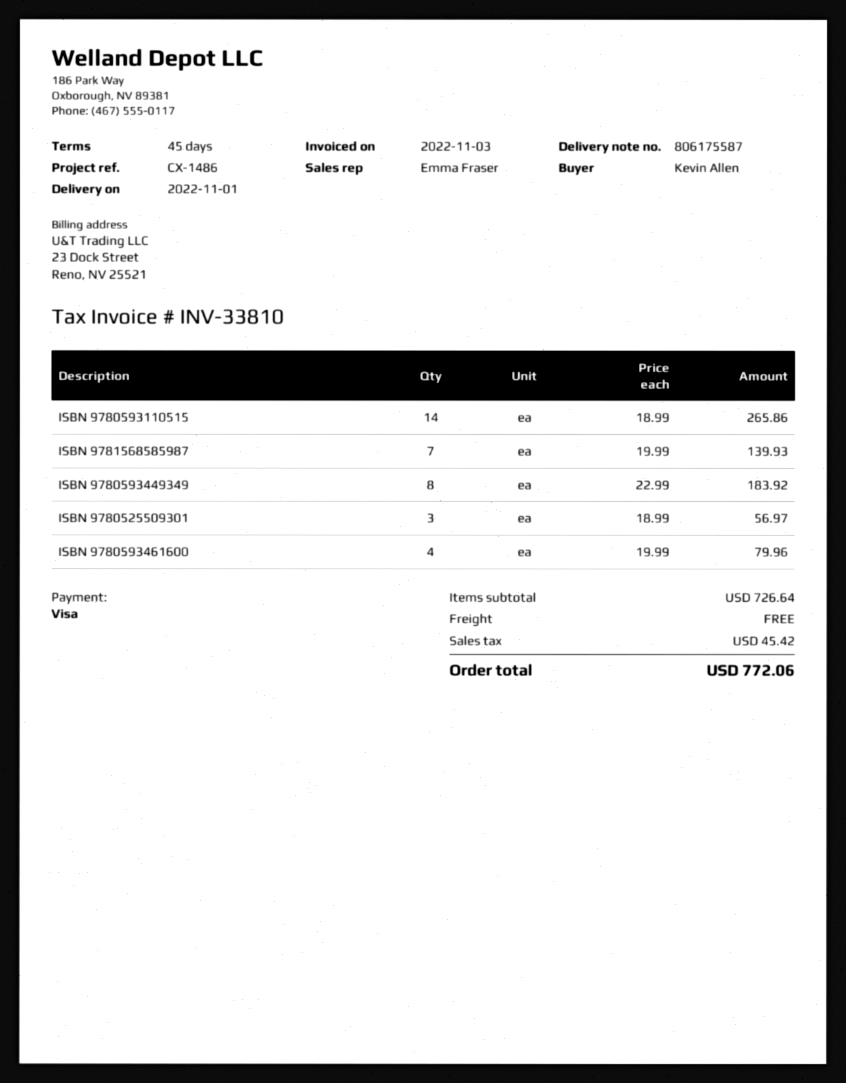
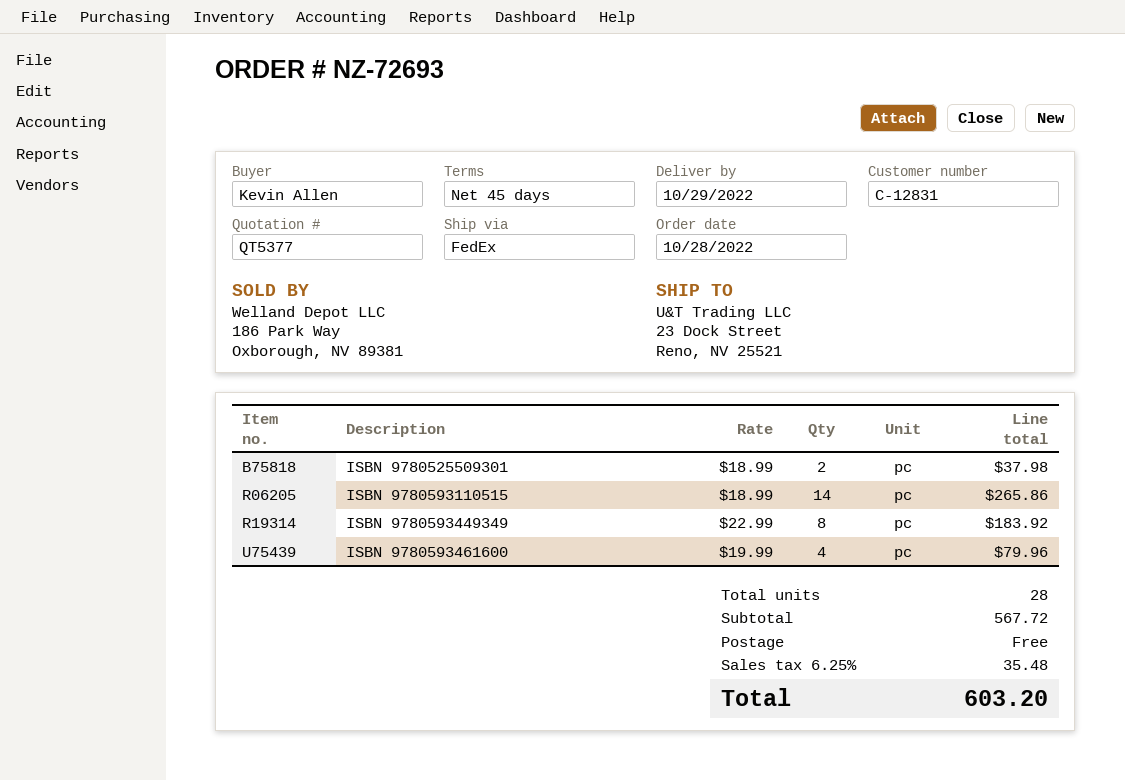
delivery date: 2022-11-01 -> 2022-10-29
ISBN 9781568585987: 7 x 19.99 = 139.93 -> none
ISBN 9780525509301: 3 x 18.99 = 56.97 -> 2 x 18.99 = 37.98
subtotal: 726.64 -> 567.72
tax: 45.42 -> 35.48
total: 772.06 -> 603.20

